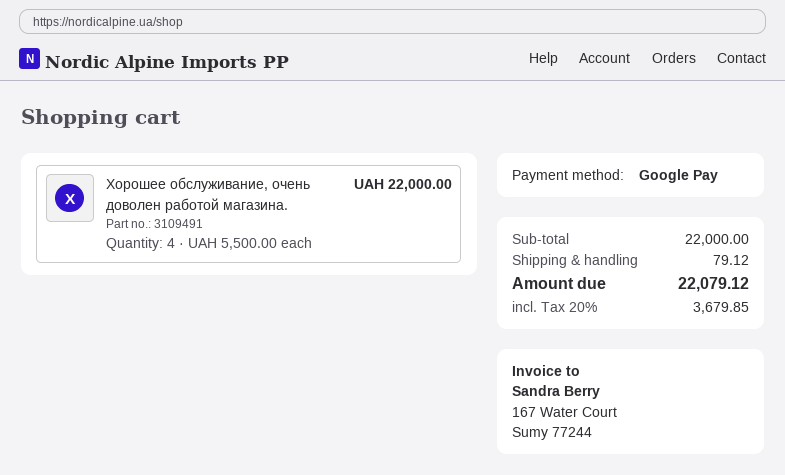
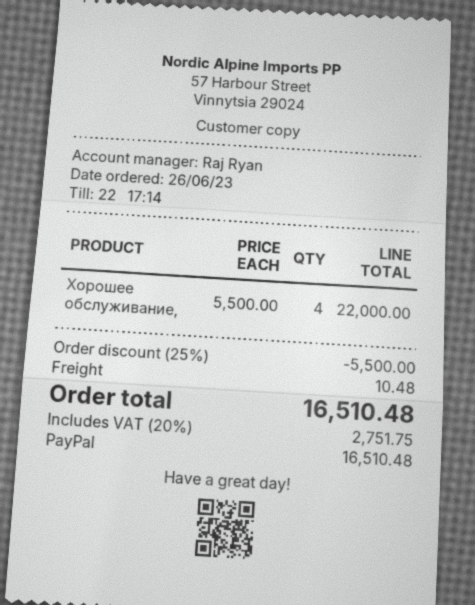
payment method: Google Pay -> PayPal
discount: none -> 25% = 5500.00
shipping: 79.12 -> 10.48
tax: 20% = 3679.85 -> 20% = 2751.75
total: 22079.12 -> 16510.48

